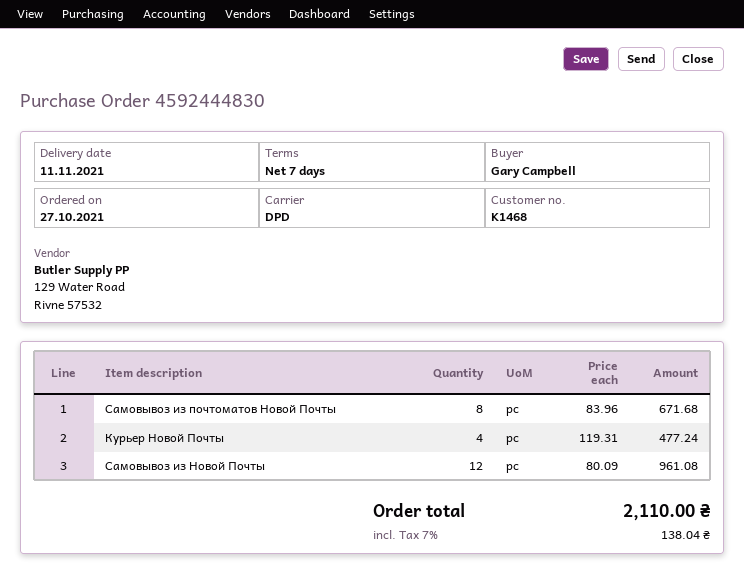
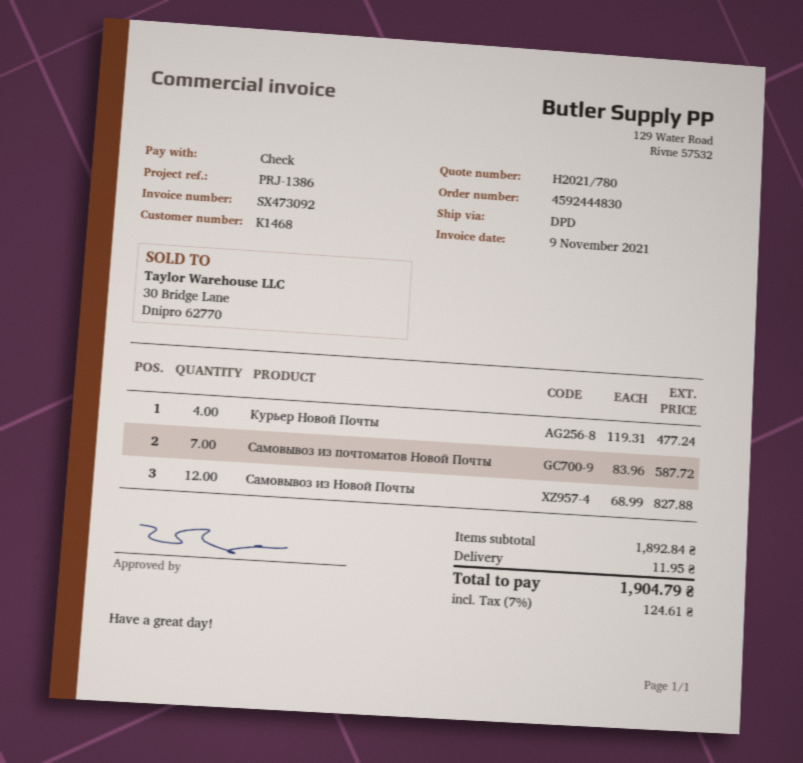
Самовывоз из почтоматов Новой Почты: 8 x 83.96 = 671.68 -> 7 x 83.96 = 587.72
Самовывоз из Новой Почты: 12 x 80.09 = 961.08 -> 12 x 68.99 = 827.88
shipping: none -> 11.95
tax: 7% = 138.04 -> 7% = 124.61
total: 2110.00 -> 1904.79

